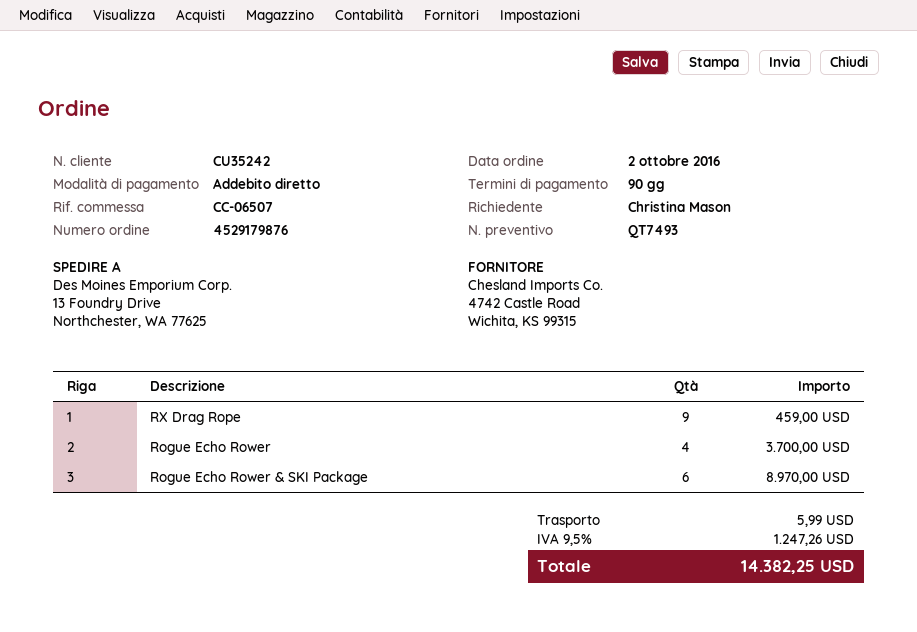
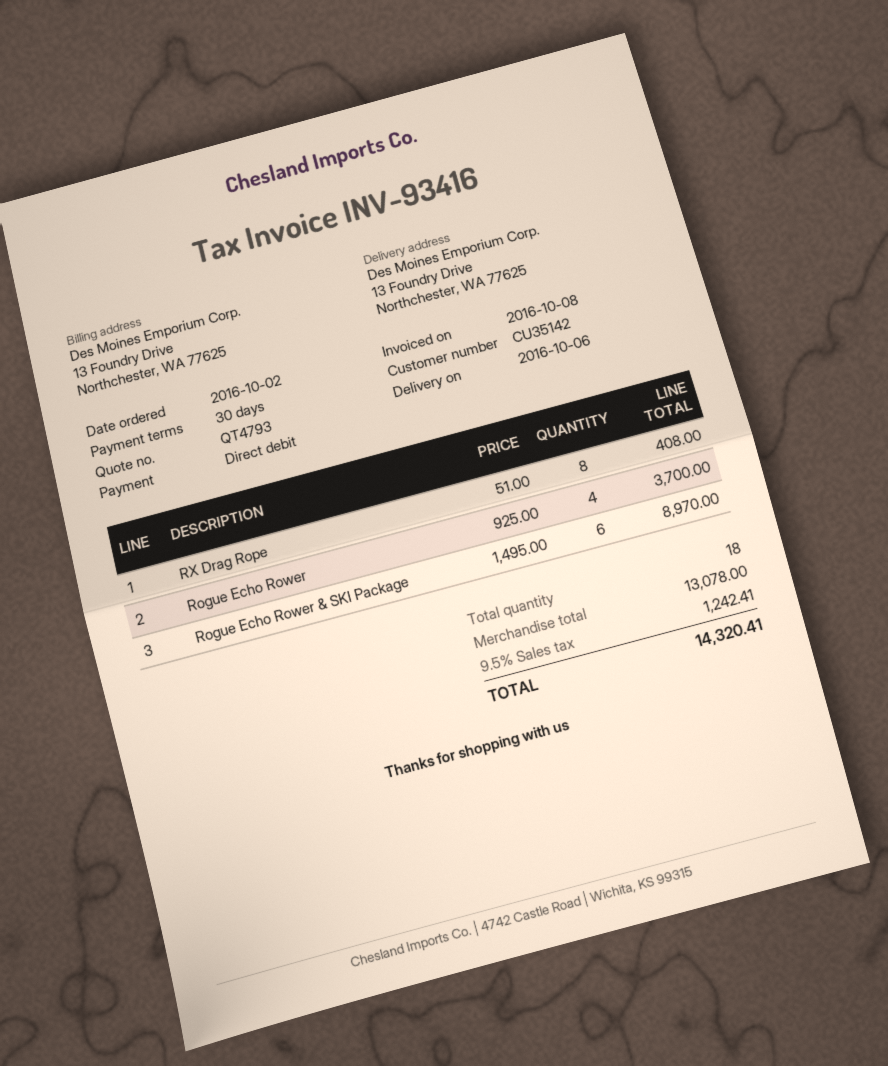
quote number: QT7493 -> QT4793
payment terms: 90 days -> 30 days
customer number: CU35242 -> CU35142
RX Drag Rope: 9 for 459.00 -> 8 for 408.00
shipping: 5.99 -> none
tax: 9.5% = 1247.26 -> 9.5% = 1242.41
total: 14382.25 -> 14320.41

